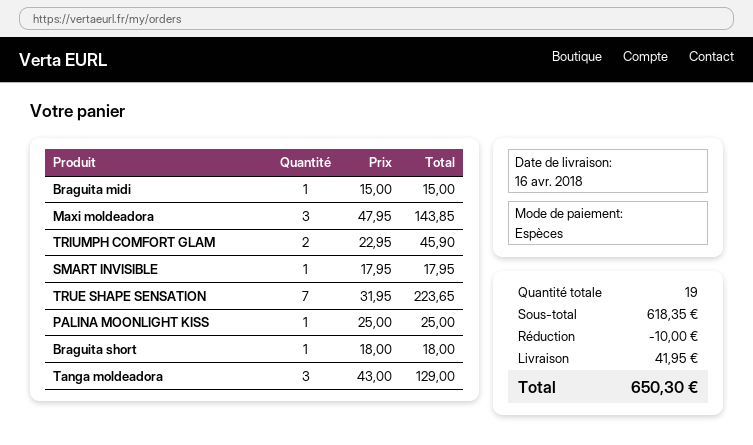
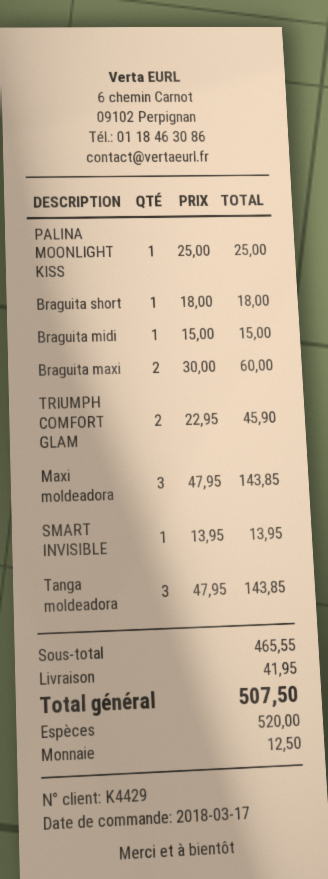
SMART INVISIBLE: 1 x 17.95 = 17.95 -> 1 x 13.95 = 13.95
TRUE SHAPE SENSATION: 7 x 31.95 = 223.65 -> none
Tanga moldeadora: 3 x 43.00 = 129.00 -> 3 x 47.95 = 143.85
Braguita maxi: none -> 2 x 30.00 = 60.00
subtotal: 618.35 -> 465.55
discount: 10.00 -> none
total: 650.30 -> 507.50

